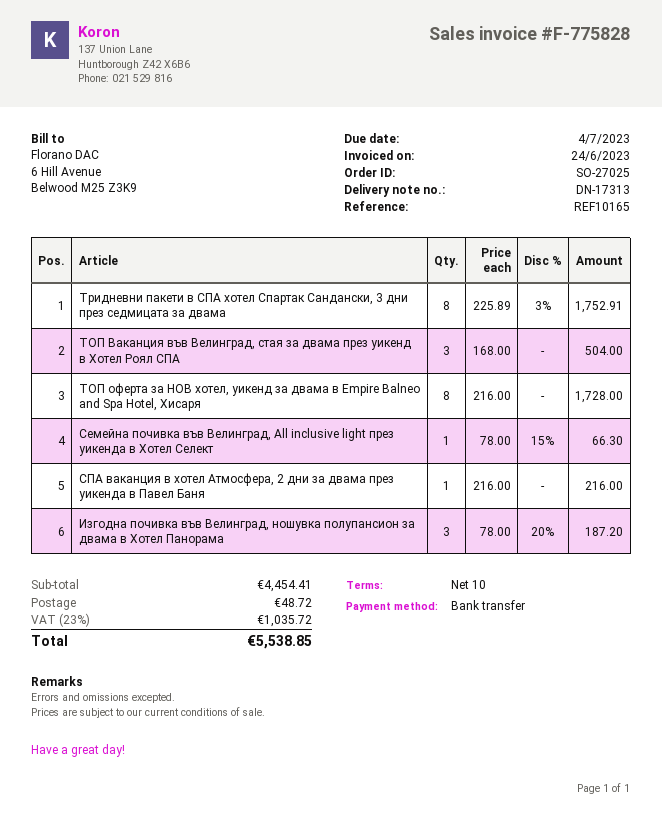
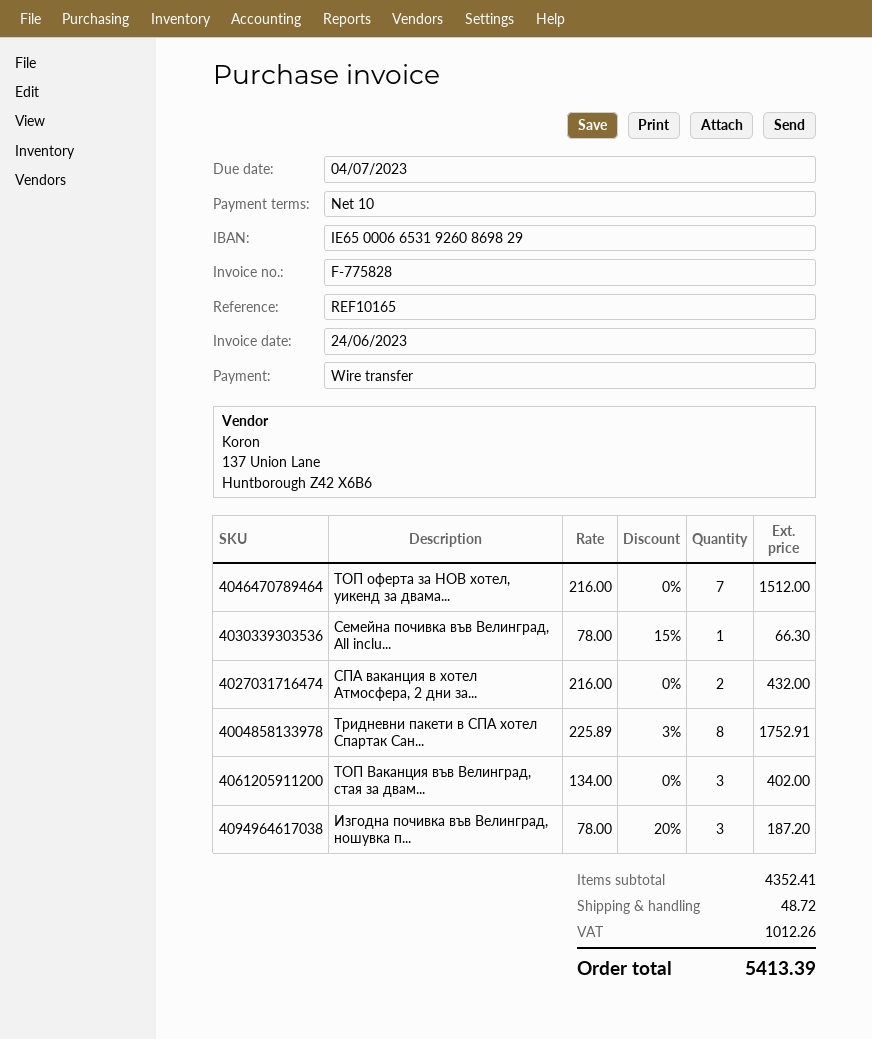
ТОП Ваканция във Велинград, стая за двама през уикенд в Хотел Роял СПА: 3 x 168.00 = 504.00 -> 3 x 134.00 = 402.00
ТОП оферта за НОВ хотел, уикенд за двама в Empire Balneo and Spa Hotel, Хисаря: 8 x 216.00 = 1728.00 -> 7 x 216.00 = 1512.00
СПА ваканция в хотел Атмосфера, 2 дни за двама през уикенда в Павел Баня: 1 x 216.00 = 216.00 -> 2 x 216.00 = 432.00
subtotal: 4454.41 -> 4352.41
tax: 1035.72 -> 1012.26
total: 5538.85 -> 5413.39

